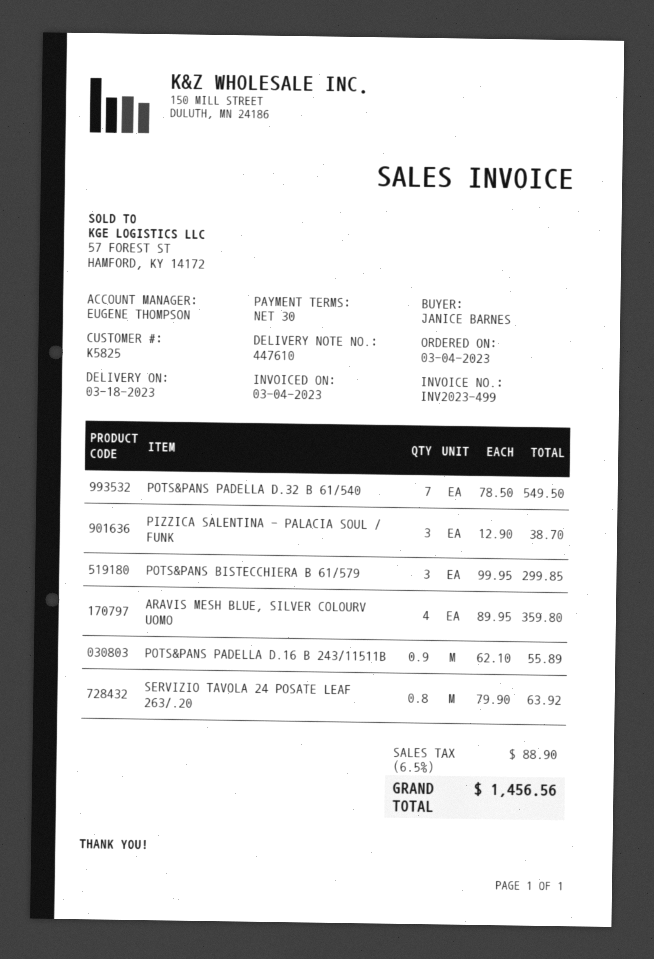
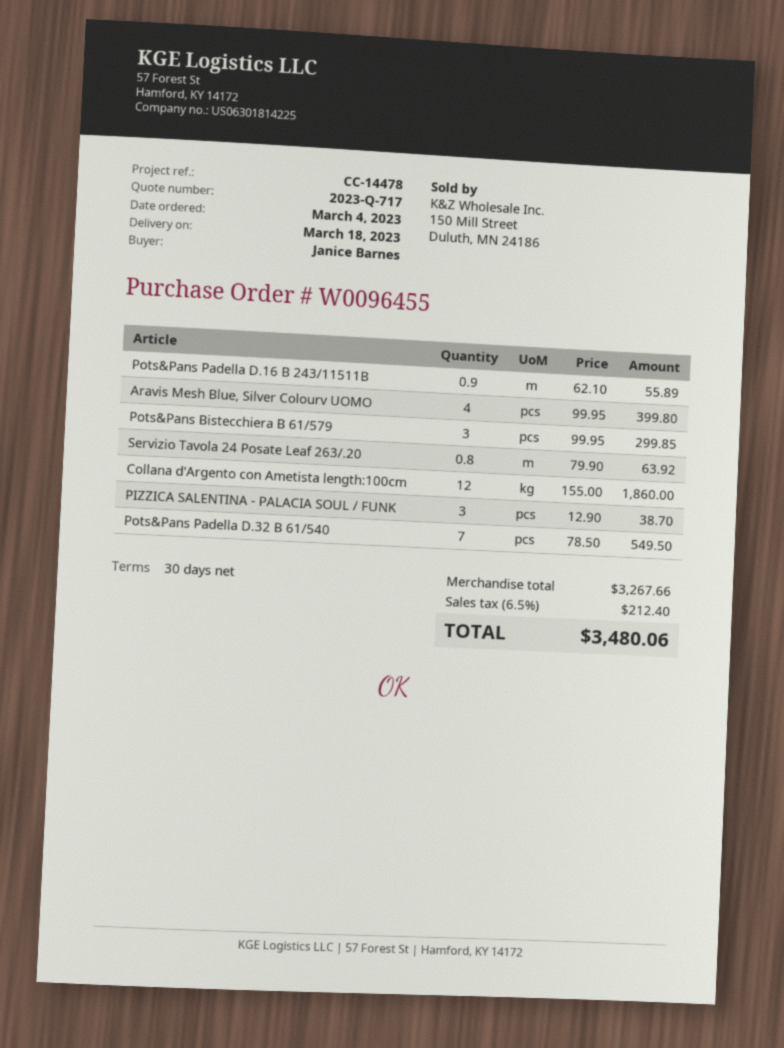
ARAVIS MESH BLUE, SILVER COLOURV UOMO: 4 x 89.95 = 359.80 -> 4 x 99.95 = 399.80
Collana d'Argento con Ametista length:100cm: none -> 12 x 155.00 = 1860.00
tax: 6.5% = 88.90 -> 6.5% = 212.40
total: 1456.56 -> 3480.06

